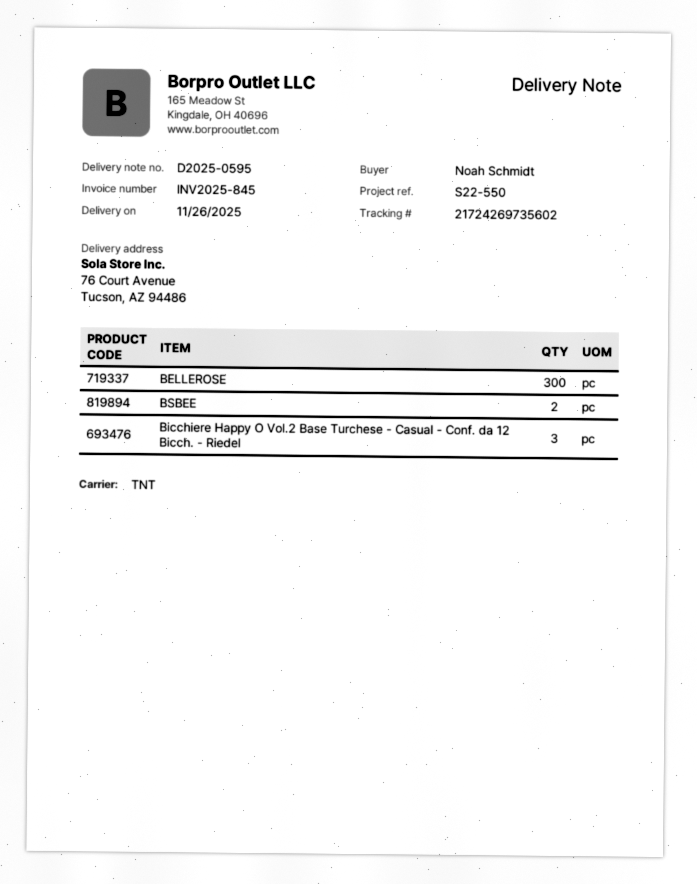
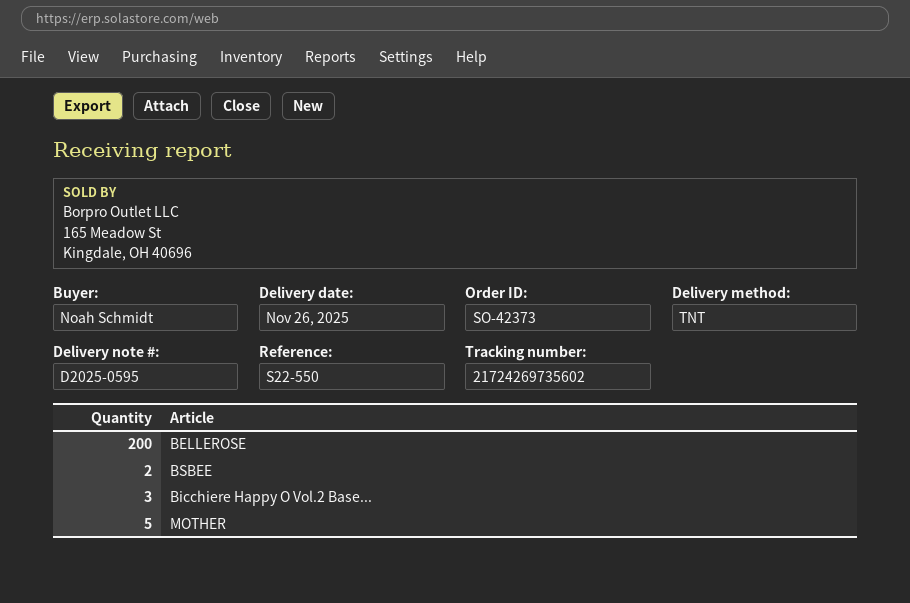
BELLEROSE: 300 -> 200
MOTHER: none -> 5

